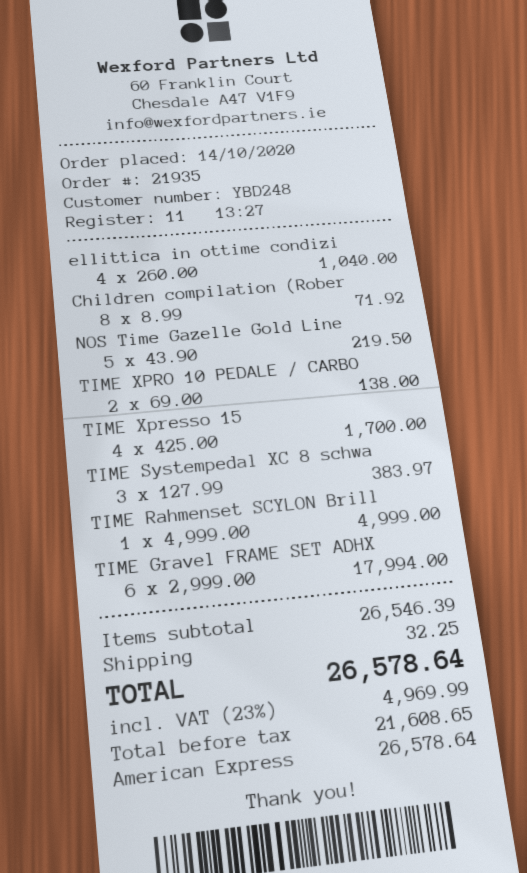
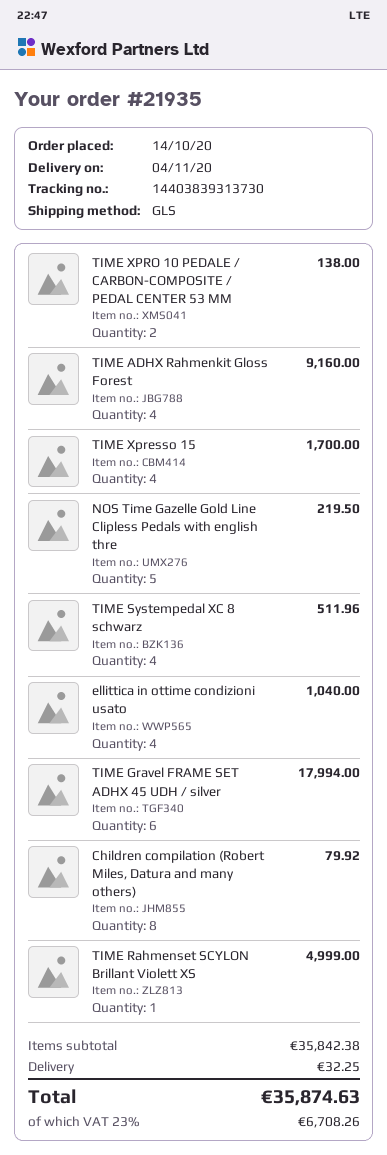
Children compilation (Rober: 8 for 71.92 -> 8 for 79.92
TIME Systempedal XC 8 schwa: 3 for 383.97 -> 4 for 511.96
TIME ADHX Rahmenkit Gloss Forest: none -> 4 for 9160.00
subtotal: 26546.39 -> 35842.38
tax: 23% = 4969.99 -> 23% = 6708.26
total: 26578.64 -> 35874.63

